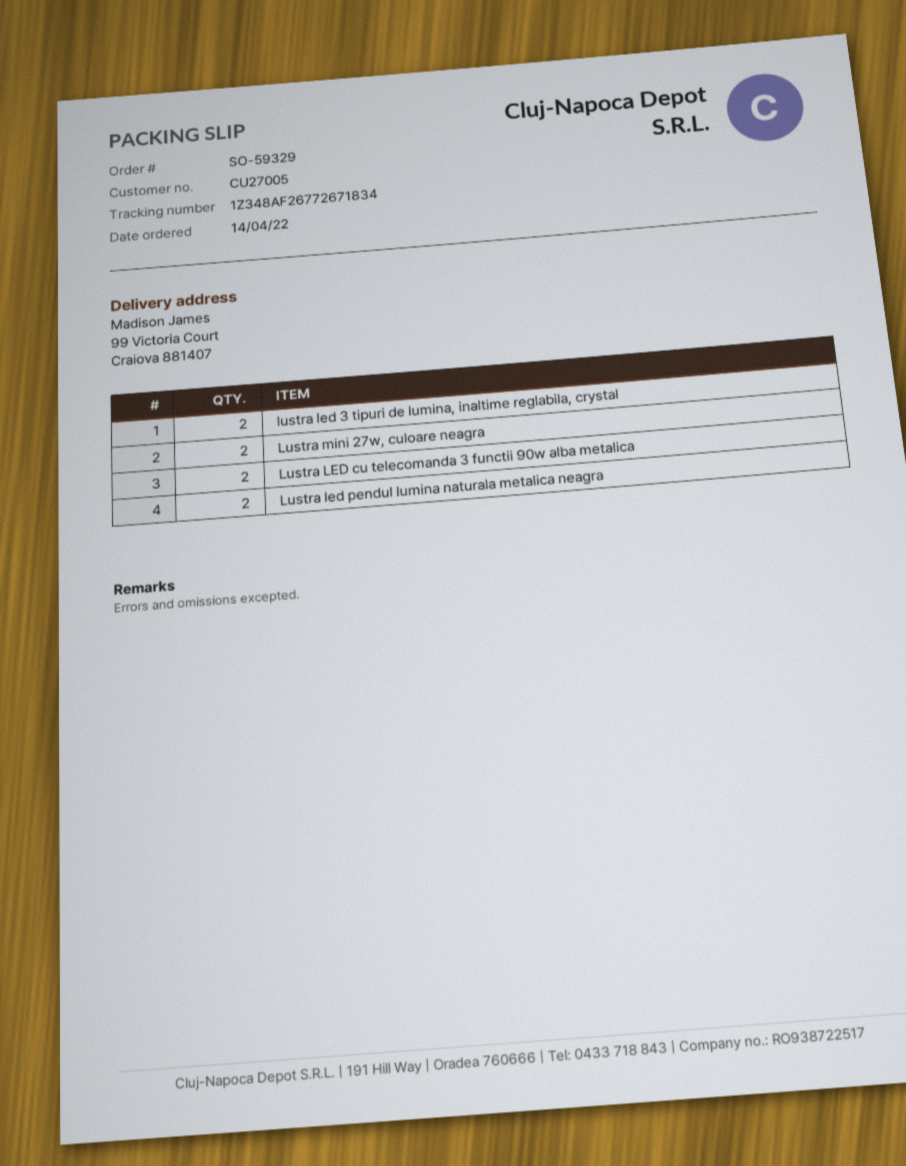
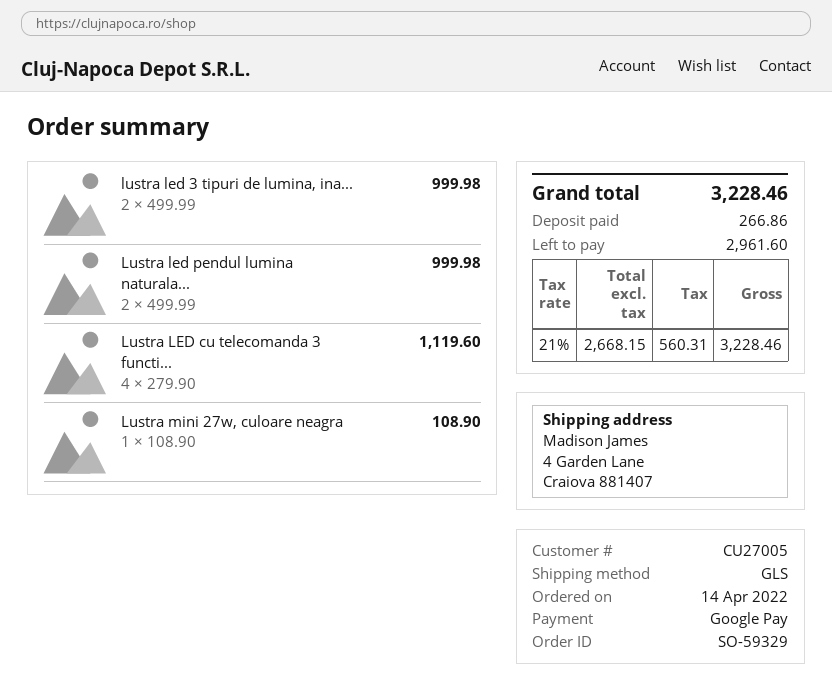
ship to: 99 Victoria Court, Craiova 881407 -> 4 Garden Lane, Craiova 881407
Lustra mini 27w, culoare neagra: 2 -> 1
Lustra LED cu telecomanda 3 functii 90w alba metalica: 2 -> 4

